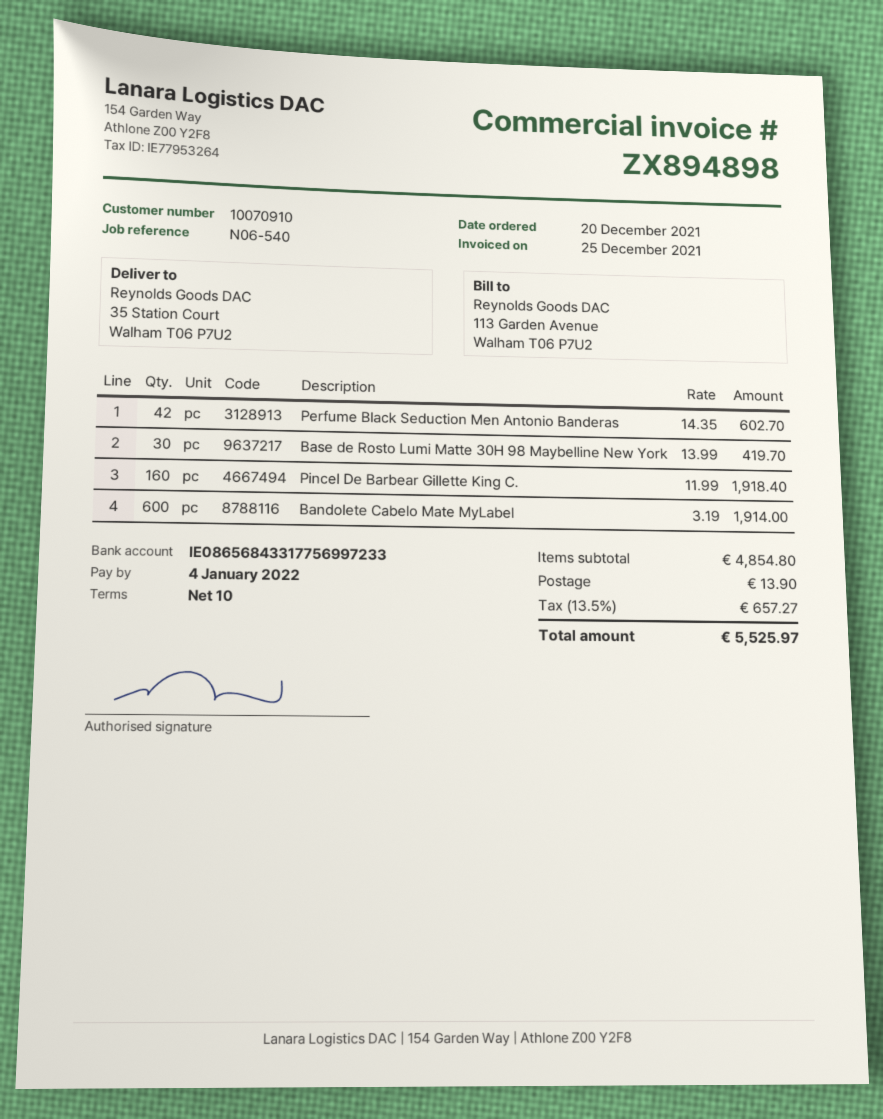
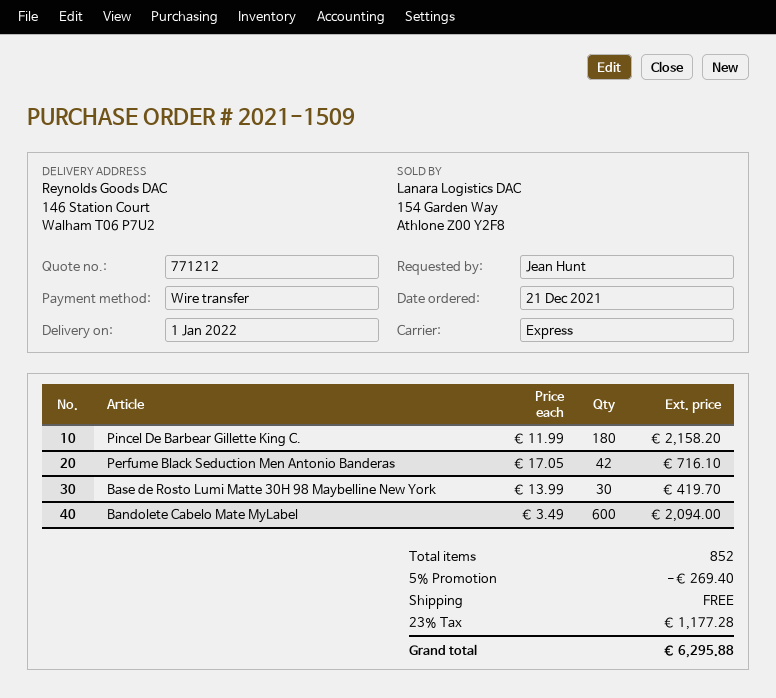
order date: 2021-12-20 -> 2021-12-21
ship to: 35 Station Court, Walham T06 P7U2 -> 146 Station Court, Walham T06 P7U2
Perfume Black Seduction Men Antonio Banderas: 42 x 14.35 = 602.70 -> 42 x 17.05 = 716.10
Pincel De Barbear Gillette King C.: 160 x 11.99 = 1918.40 -> 180 x 11.99 = 2158.20
Bandolete Cabelo Mate MyLabel: 600 x 3.19 = 1914.00 -> 600 x 3.49 = 2094.00
discount: none -> 5% = 269.40
shipping: 13.90 -> 0.00
tax: 13.5% = 657.27 -> 23% = 1177.28
total: 5525.97 -> 6295.88

